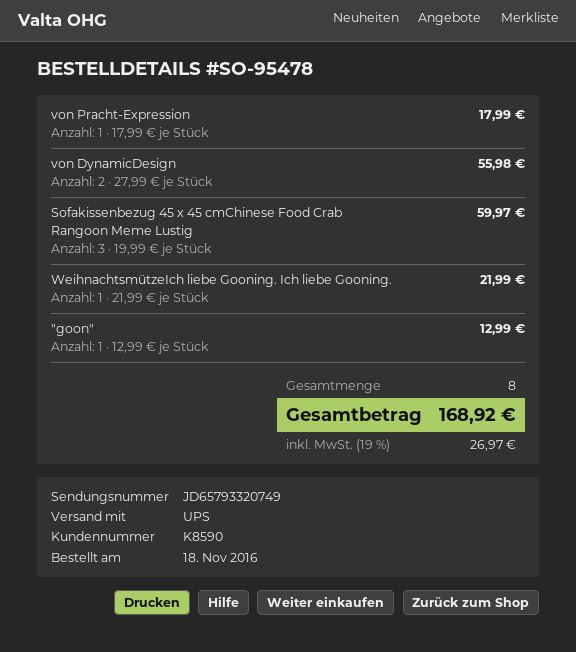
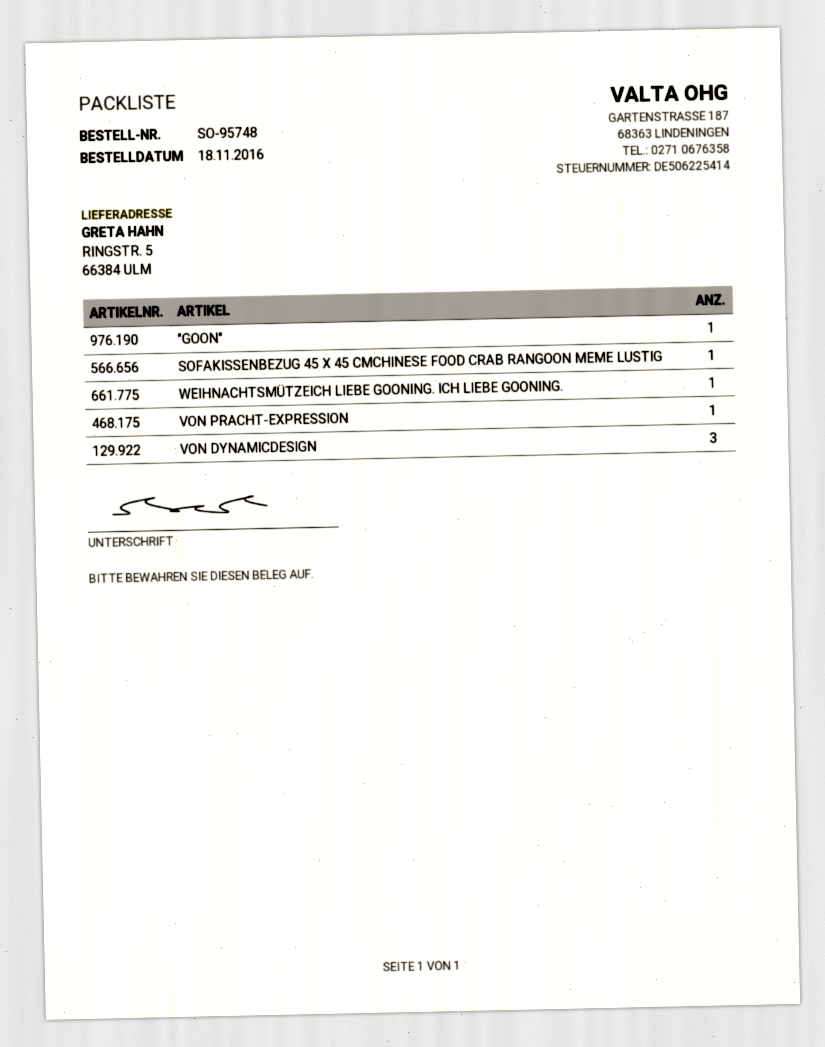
order number: SO-95478 -> SO-95748
von DynamicDesign: 2 -> 3
Sofakissenbezug 45 x 45 cmChinese Food Crab Rangoon Meme Lustig: 3 -> 1

